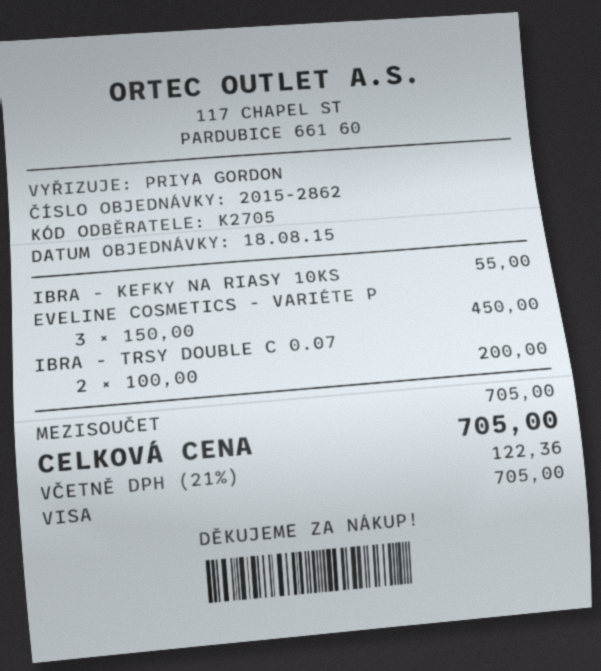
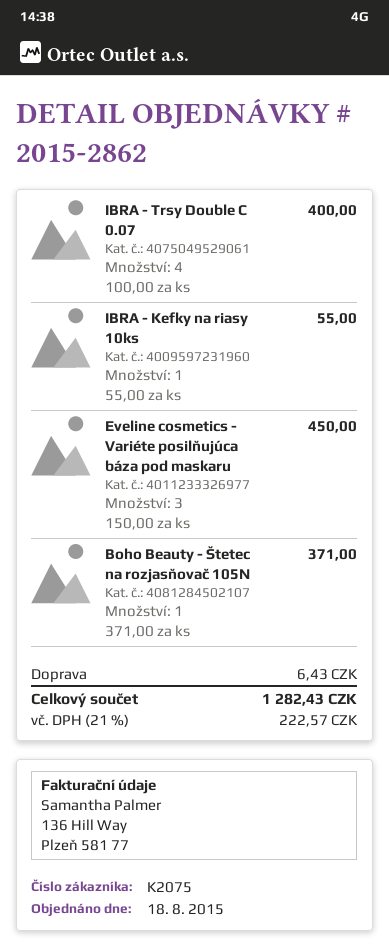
customer number: K2705 -> K2075
IBRA - TRSY DOUBLE C 0.07: 2 x 100.00 = 200.00 -> 4 x 100.00 = 400.00
Boho Beauty - Štetec na rozjasňovač 105N: none -> 1 x 371.00 = 371.00
shipping: none -> 6.43
tax: 21% = 122.36 -> 21% = 222.57
total: 705.00 -> 1282.43

